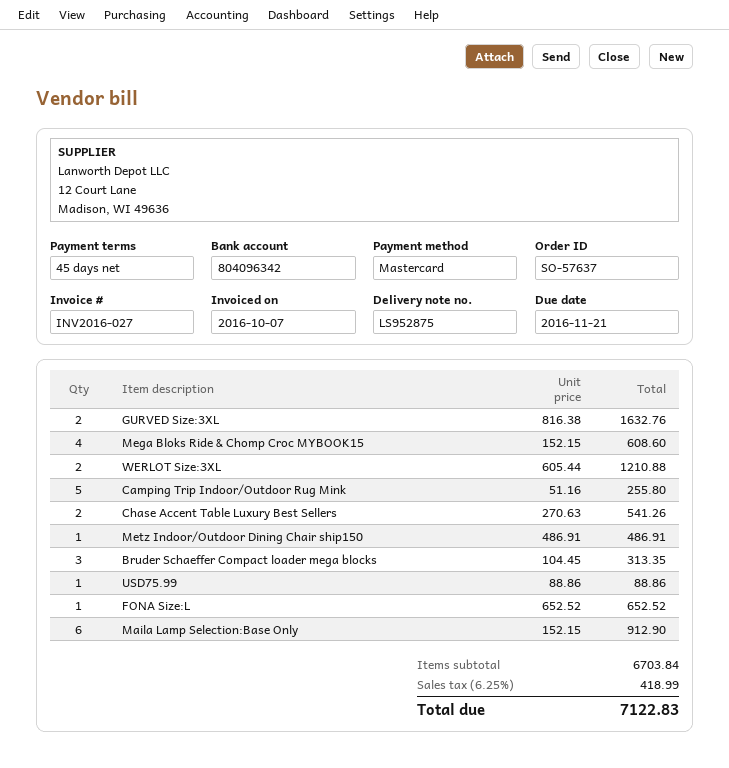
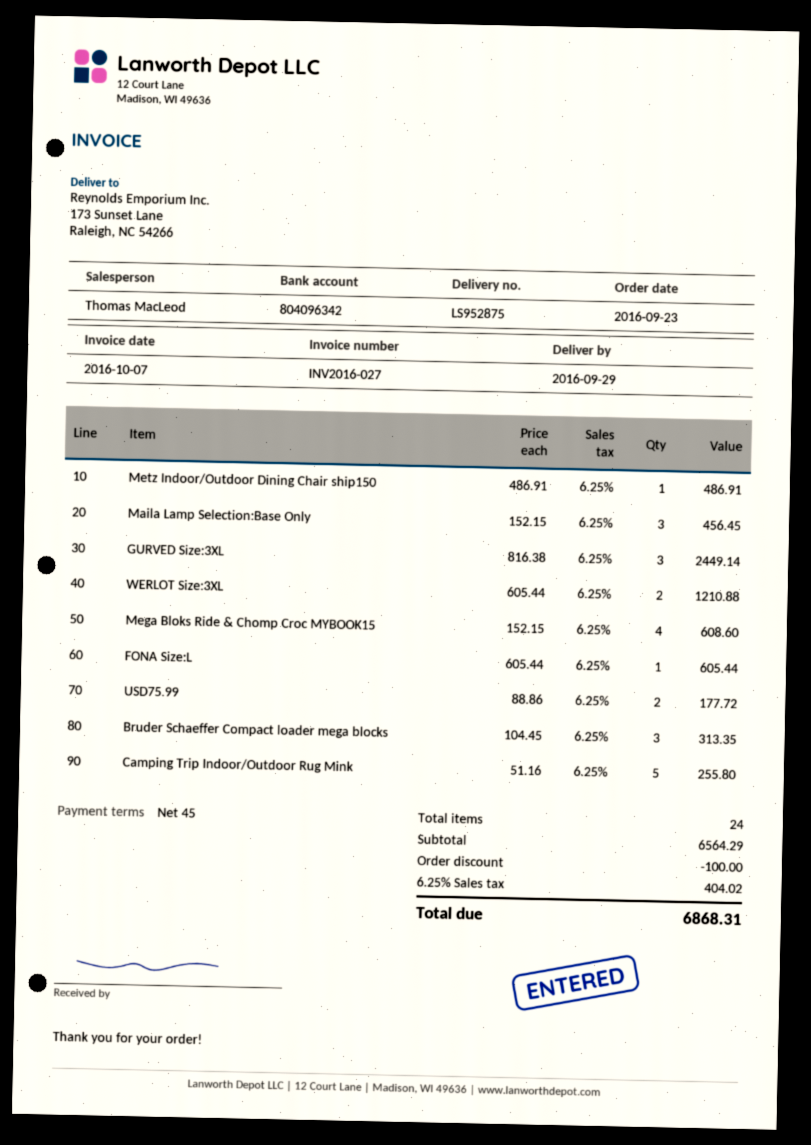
GURVED Size:3XL: 2 x 816.38 = 1632.76 -> 3 x 816.38 = 2449.14
Chase Accent Table Luxury Best Sellers: 2 x 270.63 = 541.26 -> none
USD75.99: 1 x 88.86 = 88.86 -> 2 x 88.86 = 177.72
FONA Size:L: 1 x 652.52 = 652.52 -> 1 x 605.44 = 605.44
Maila Lamp Selection:Base Only: 6 x 152.15 = 912.90 -> 3 x 152.15 = 456.45
subtotal: 6703.84 -> 6564.29
discount: none -> 100.00
tax: 6.25% = 418.99 -> 6.25% = 404.02
total: 7122.83 -> 6868.31

